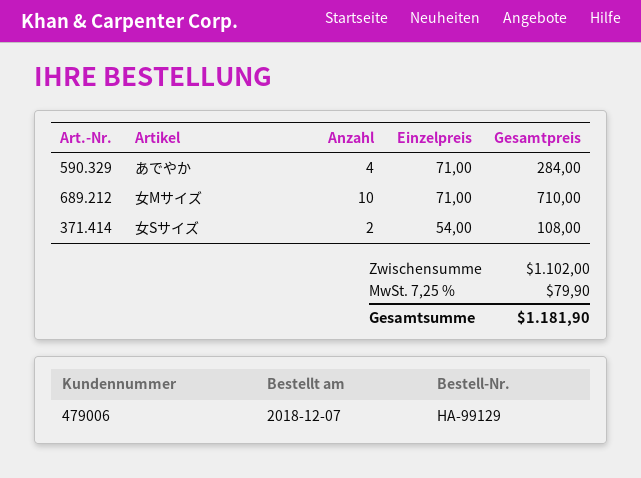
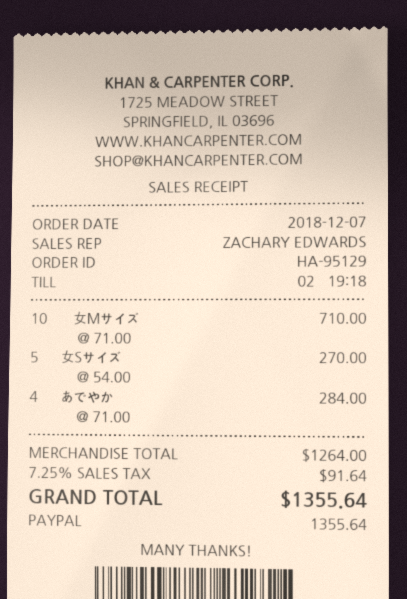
order number: HA-99129 -> HA-95129
女Sサイズ: 2 x 54.00 = 108.00 -> 5 x 54.00 = 270.00
subtotal: 1102.00 -> 1264.00
tax: 7.25% = 79.90 -> 7.25% = 91.64
total: 1181.90 -> 1355.64

